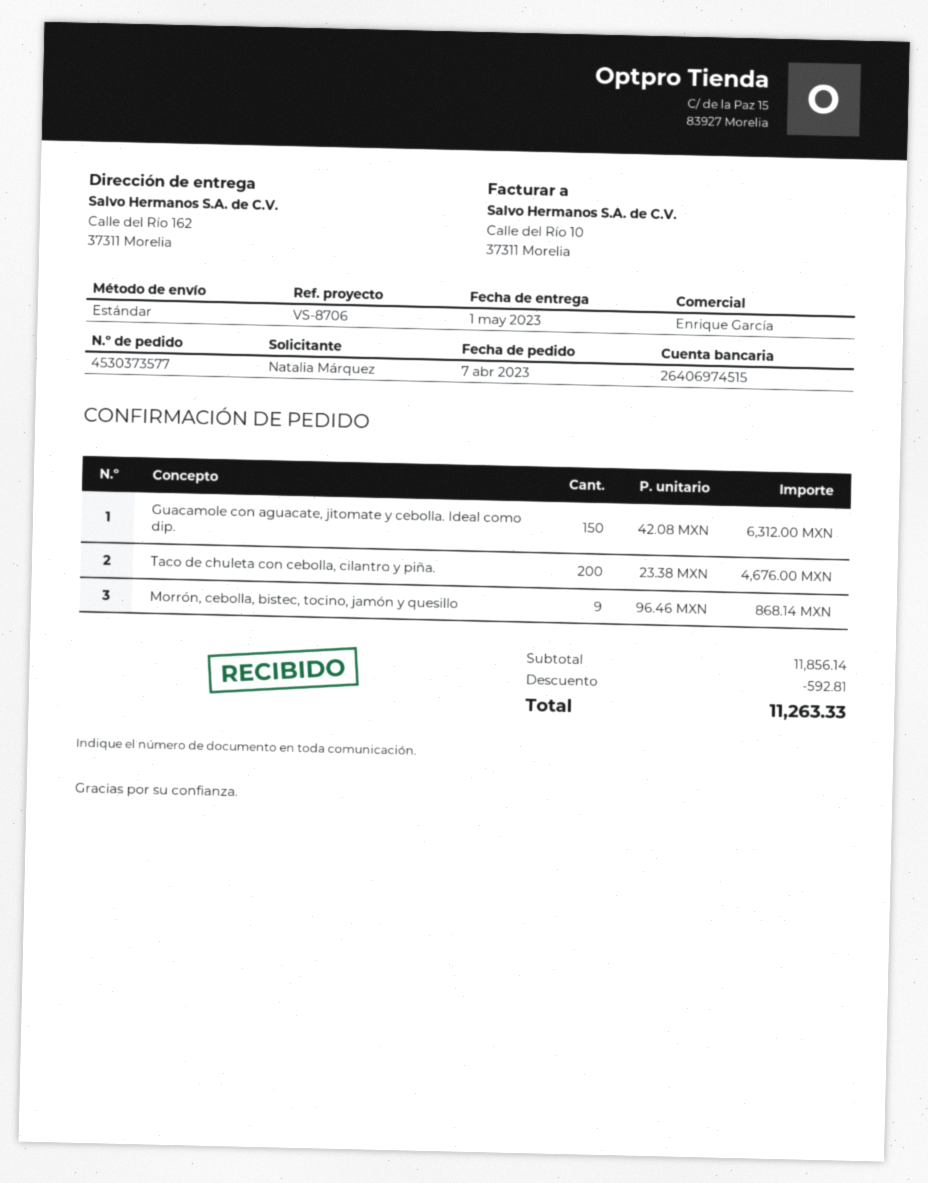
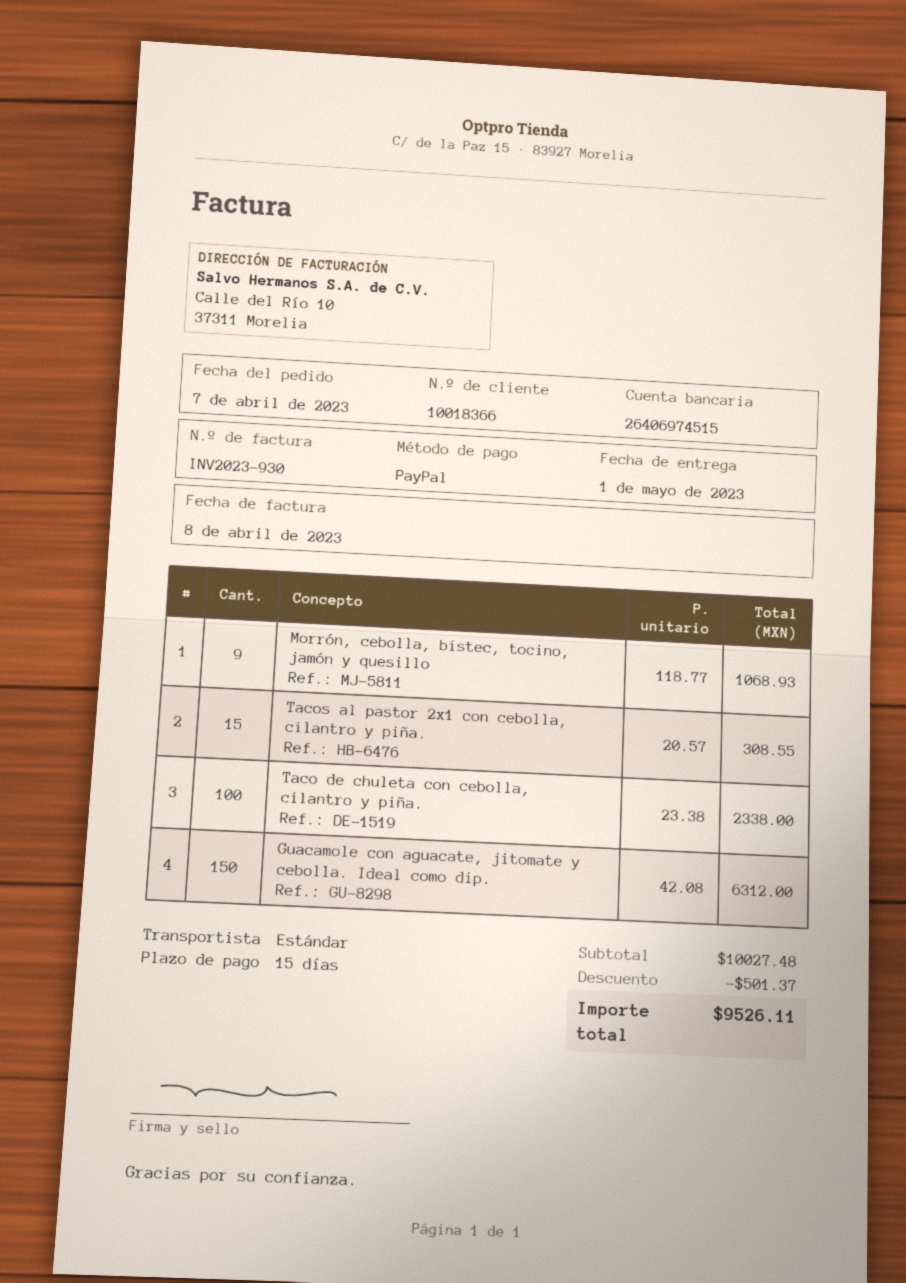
Taco de chuleta con cebolla, cilantro y piña.: 200 x 23.38 = 4676.00 -> 100 x 23.38 = 2338.00
Morrón, cebolla, bistec, tocino, jamón y quesillo: 9 x 96.46 = 868.14 -> 9 x 118.77 = 1068.93
Tacos al pastor 2x1 con cebolla, cilantro y piña.: none -> 15 x 20.57 = 308.55
subtotal: 11856.14 -> 10027.48
discount: 592.81 -> 501.37
total: 11263.33 -> 9526.11

